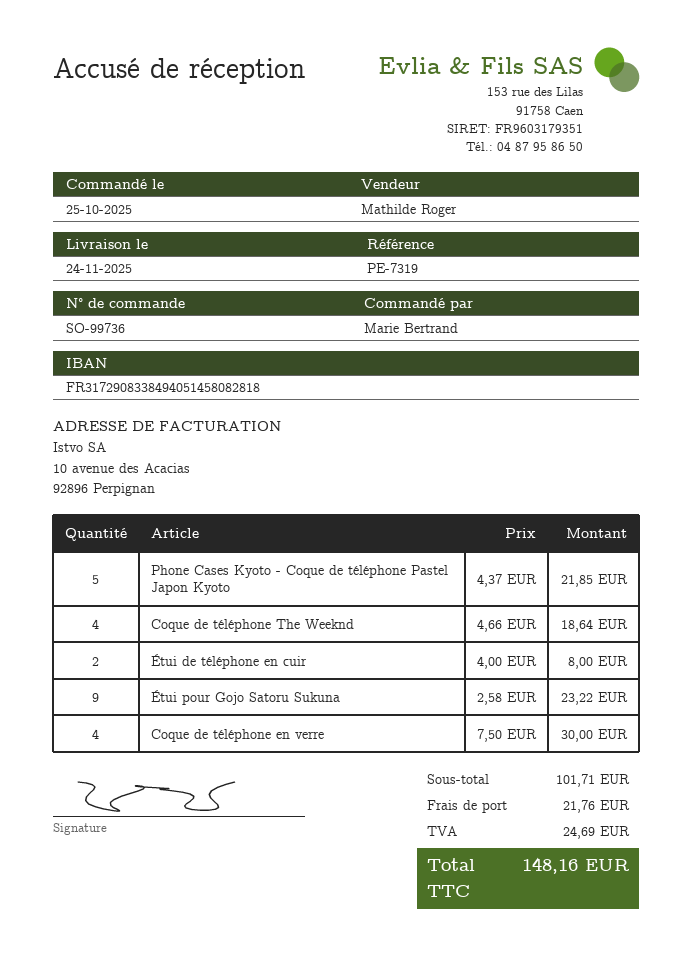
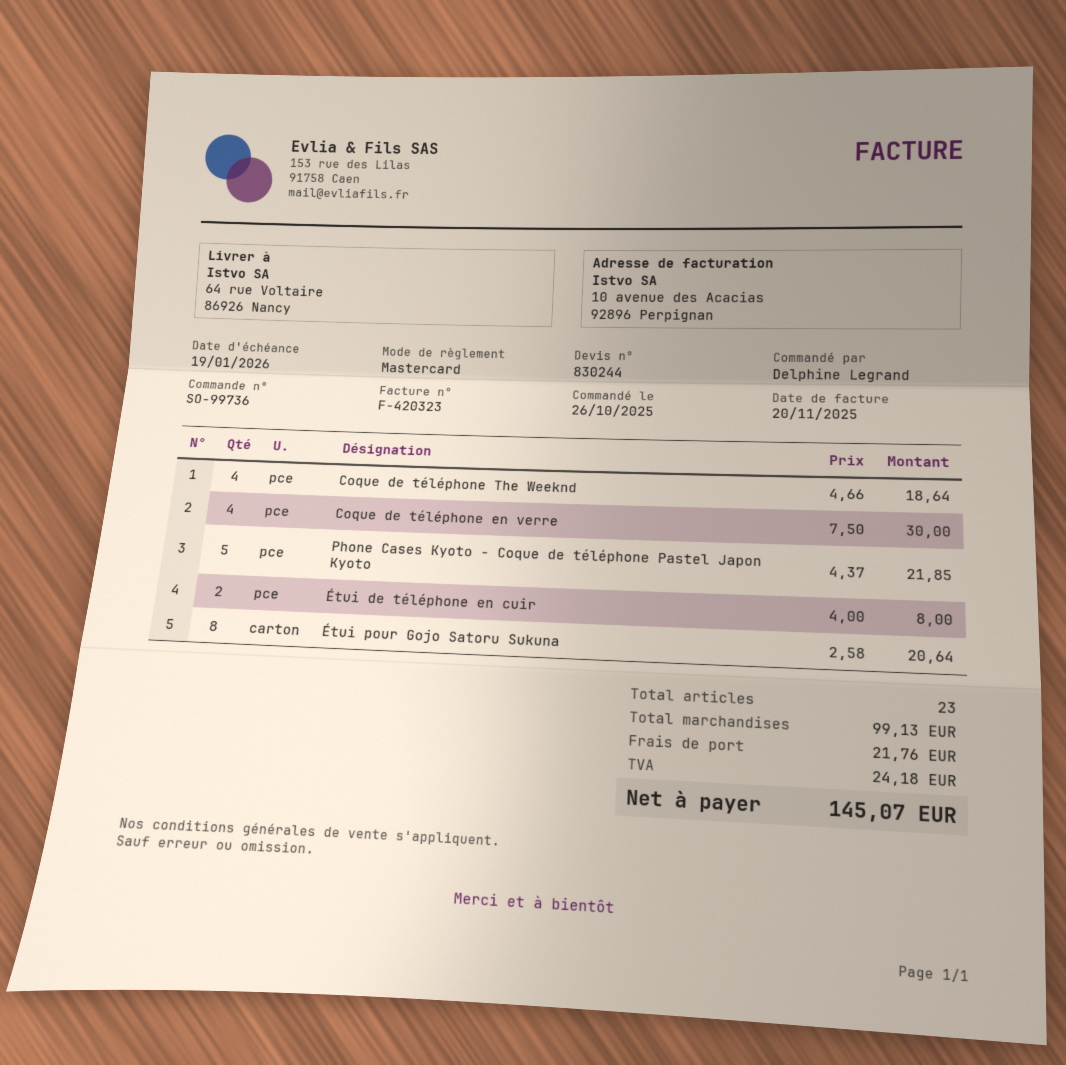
order date: 2025-10-25 -> 2025-10-26
ordered by: Marie Bertrand -> Delphine Legrand
Étui pour Gojo Satoru Sukuna: 9 x 2.58 = 23.22 -> 8 x 2.58 = 20.64
subtotal: 101.71 -> 99.13
tax: 24.69 -> 24.18
total: 148.16 -> 145.07

